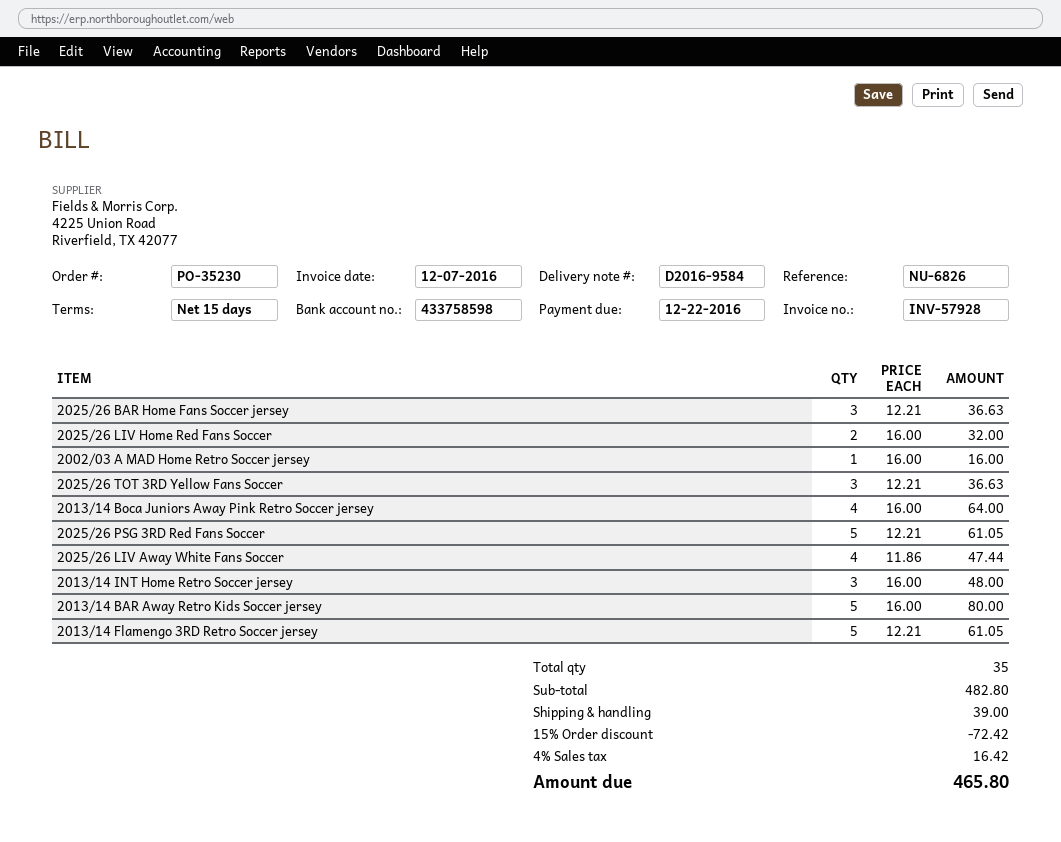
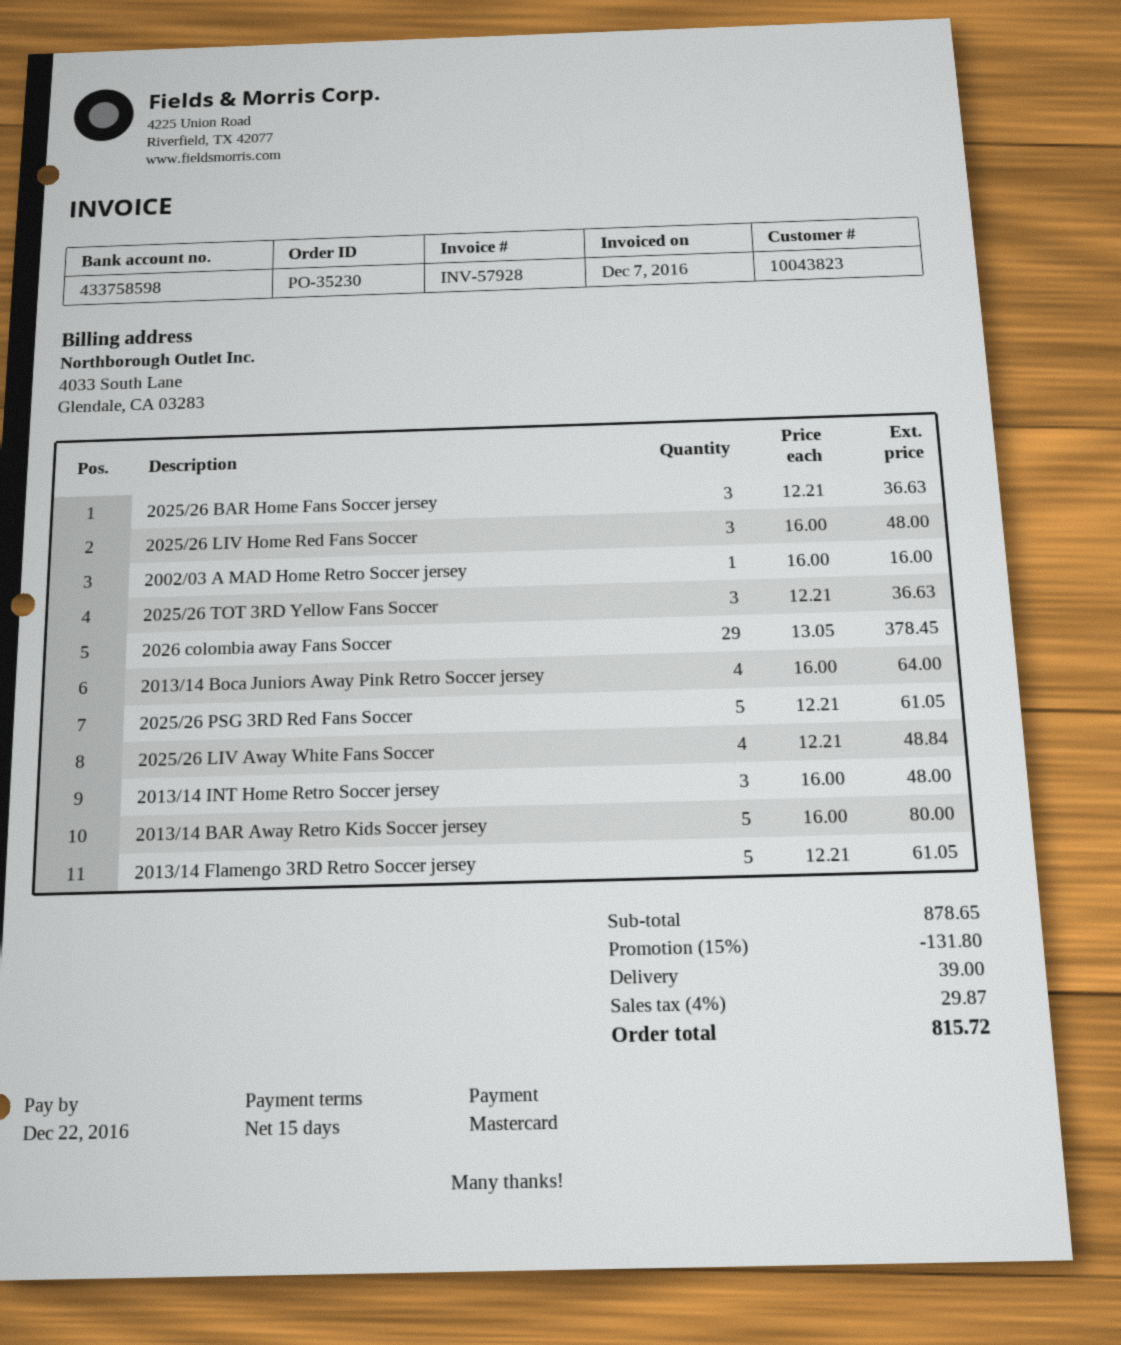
2025/26 LIV Home Red Fans Soccer: 2 x 16.00 = 32.00 -> 3 x 16.00 = 48.00
2025/26 LIV Away White Fans Soccer: 4 x 11.86 = 47.44 -> 4 x 12.21 = 48.84
2026 colombia away Fans Soccer: none -> 29 x 13.05 = 378.45
subtotal: 482.80 -> 878.65
discount: 15% = 72.42 -> 15% = 131.80
tax: 4% = 16.42 -> 4% = 29.87
total: 465.80 -> 815.72

